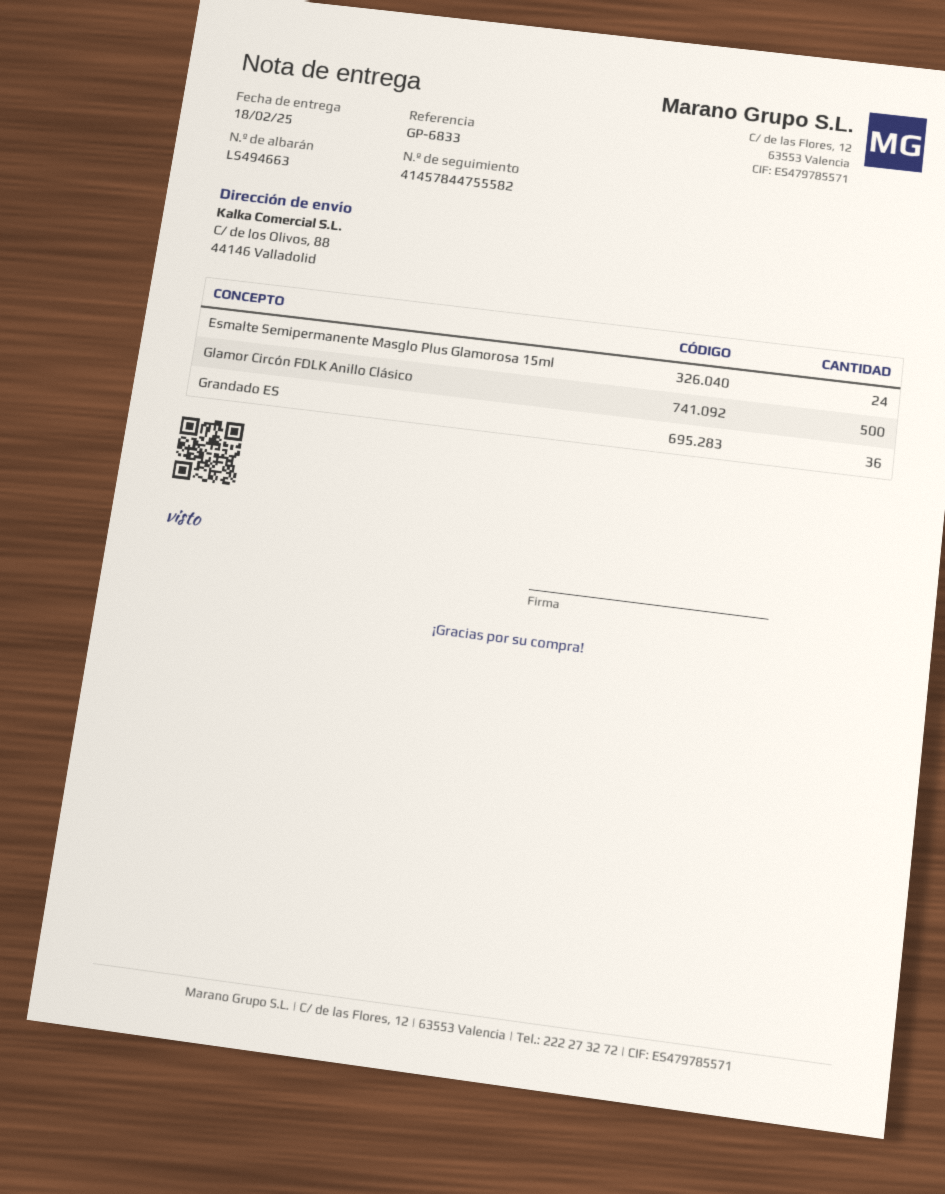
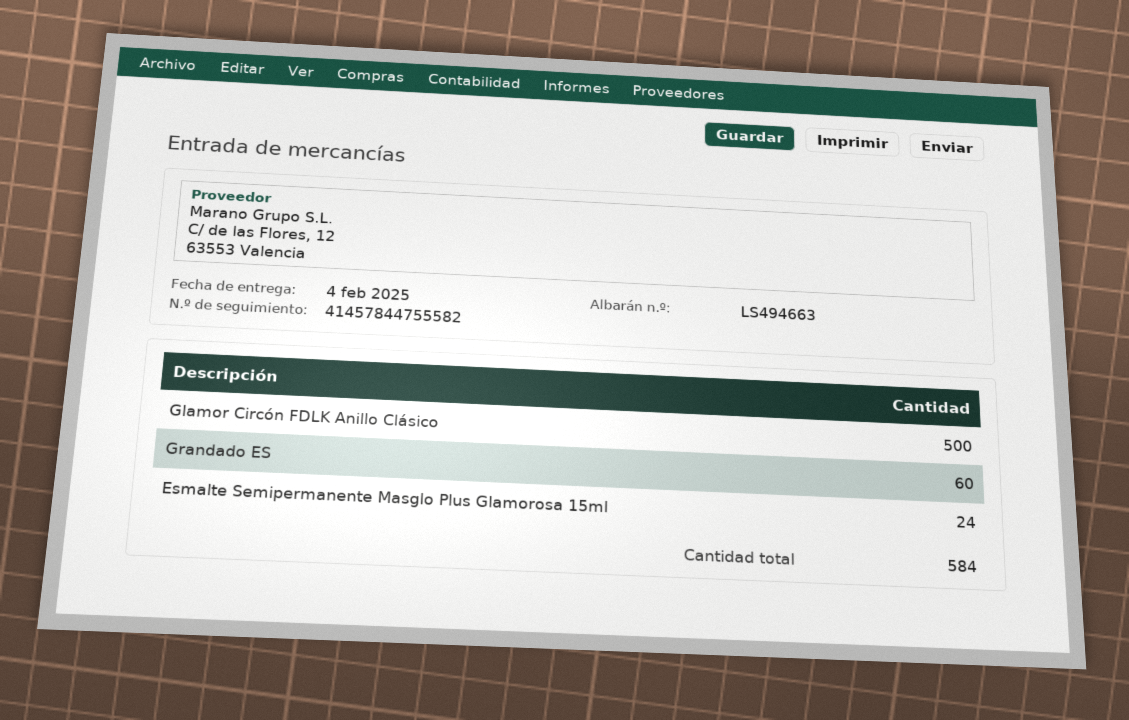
delivery date: 2025-02-18 -> 2025-02-04
Grandado ES: 36 -> 60

